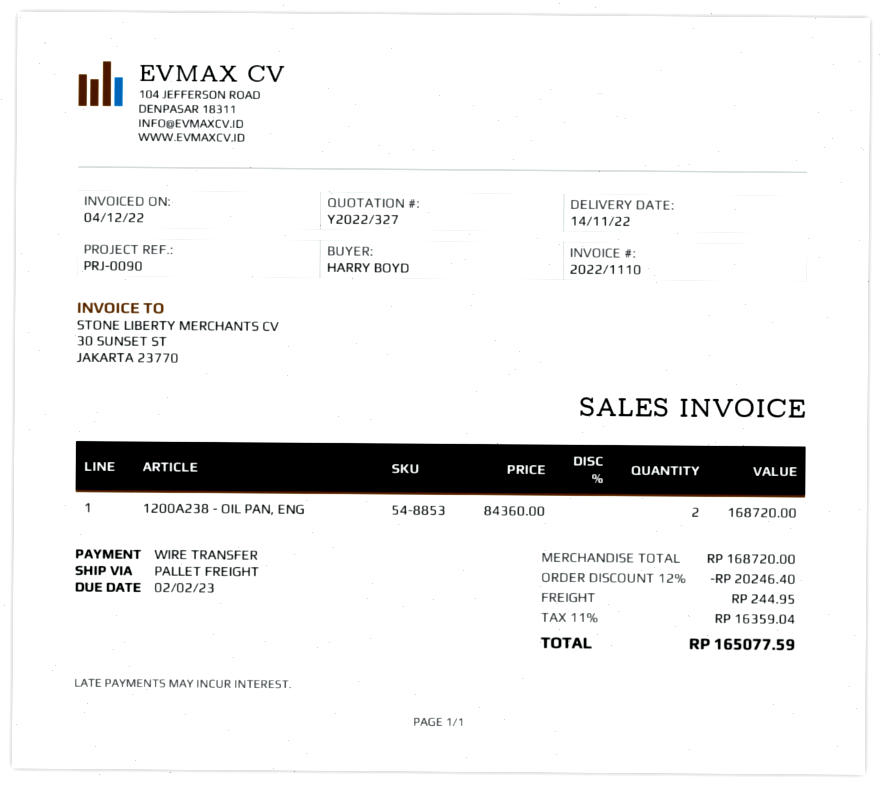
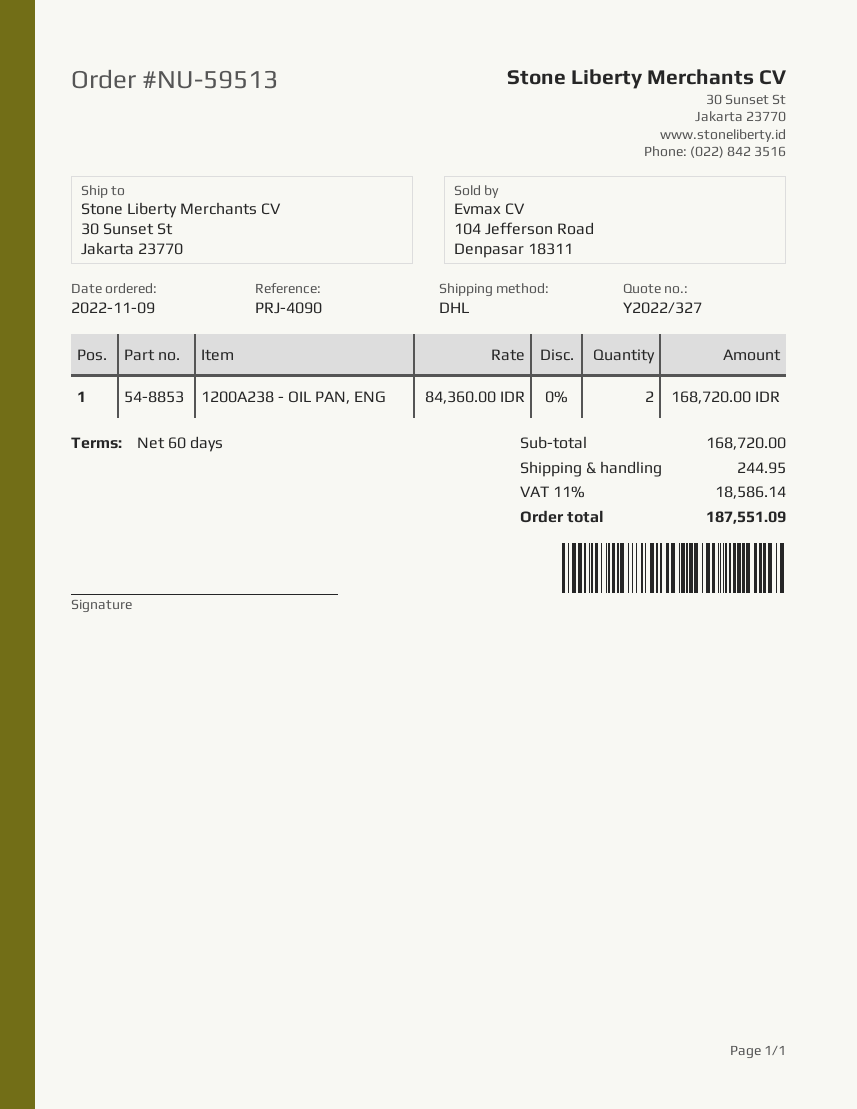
reference: PRJ-0090 -> PRJ-4090
shipping method: pallet freight -> DHL
discount: 12% = 20246.40 -> none
tax: 11% = 16359.04 -> 11% = 18586.14
total: 165077.59 -> 187551.09

